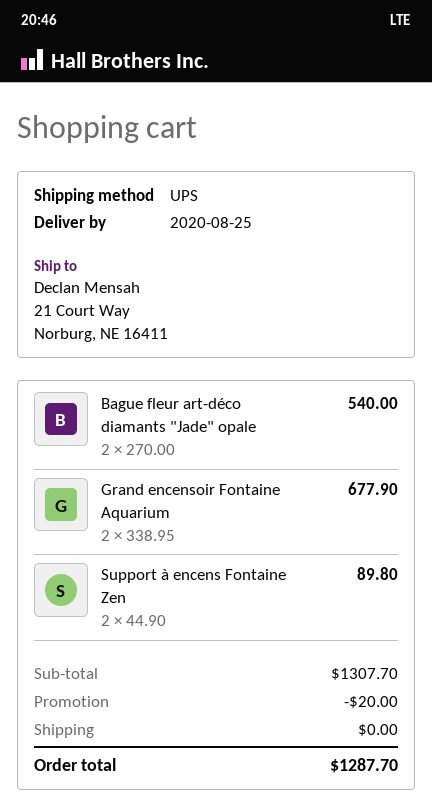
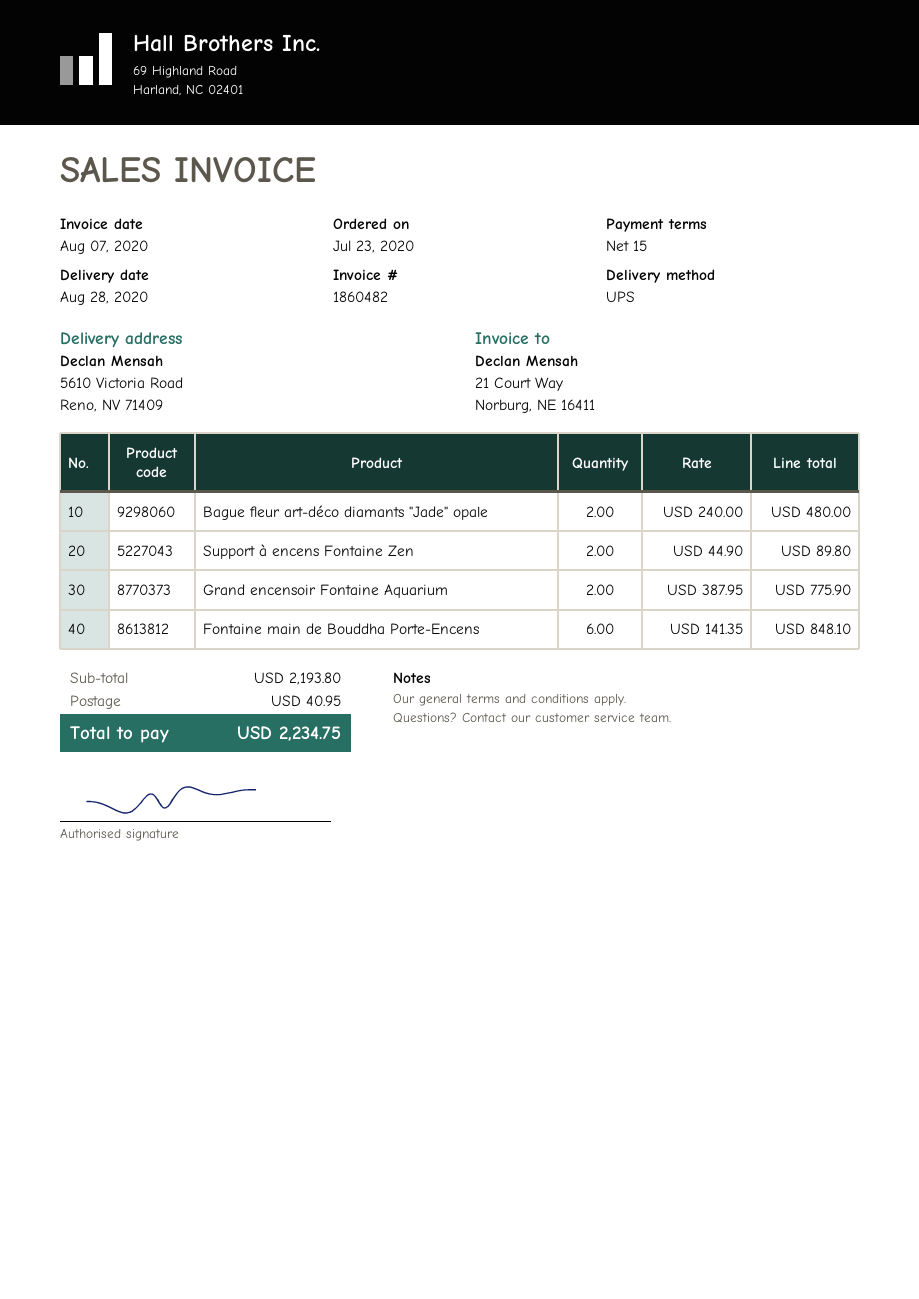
delivery date: 2020-08-25 -> 2020-08-28
ship to: 21 Court Way, Norburg, NE 16411 -> 5610 Victoria Road, Reno, NV 71409
Bague fleur art-déco diamants "Jade" opale: 2 x 270.00 = 540.00 -> 2 x 240.00 = 480.00
Grand encensoir Fontaine Aquarium: 2 x 338.95 = 677.90 -> 2 x 387.95 = 775.90
Fontaine main de Bouddha Porte-Encens: none -> 6 x 141.35 = 848.10
subtotal: 1307.70 -> 2193.80
discount: 20.00 -> none
shipping: 0.00 -> 40.95
total: 1287.70 -> 2234.75

